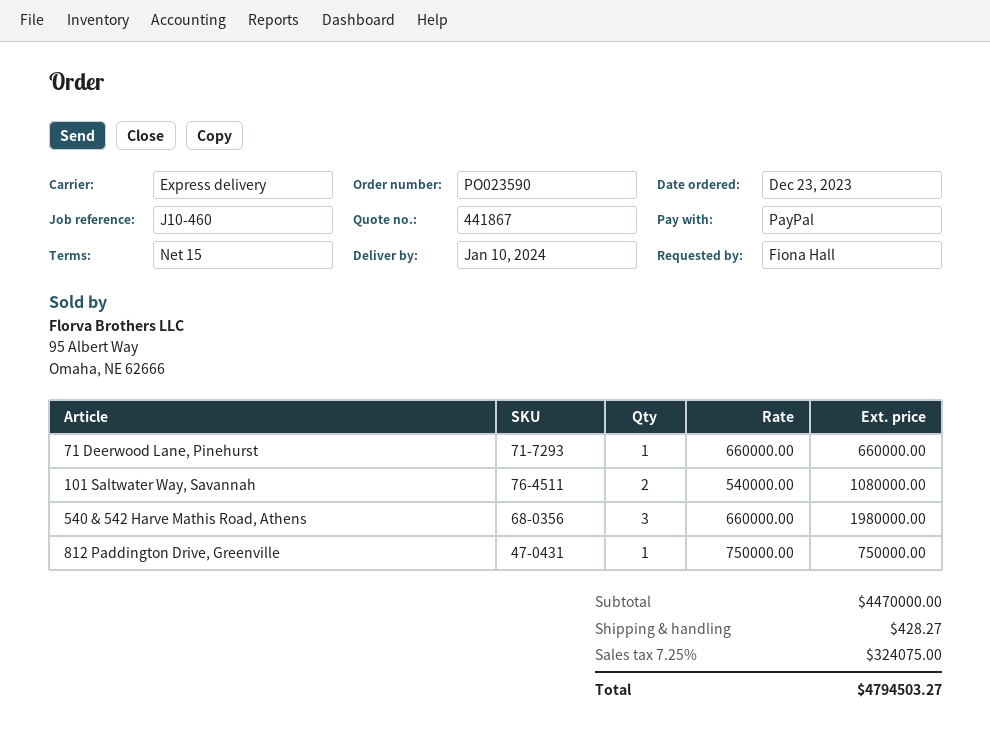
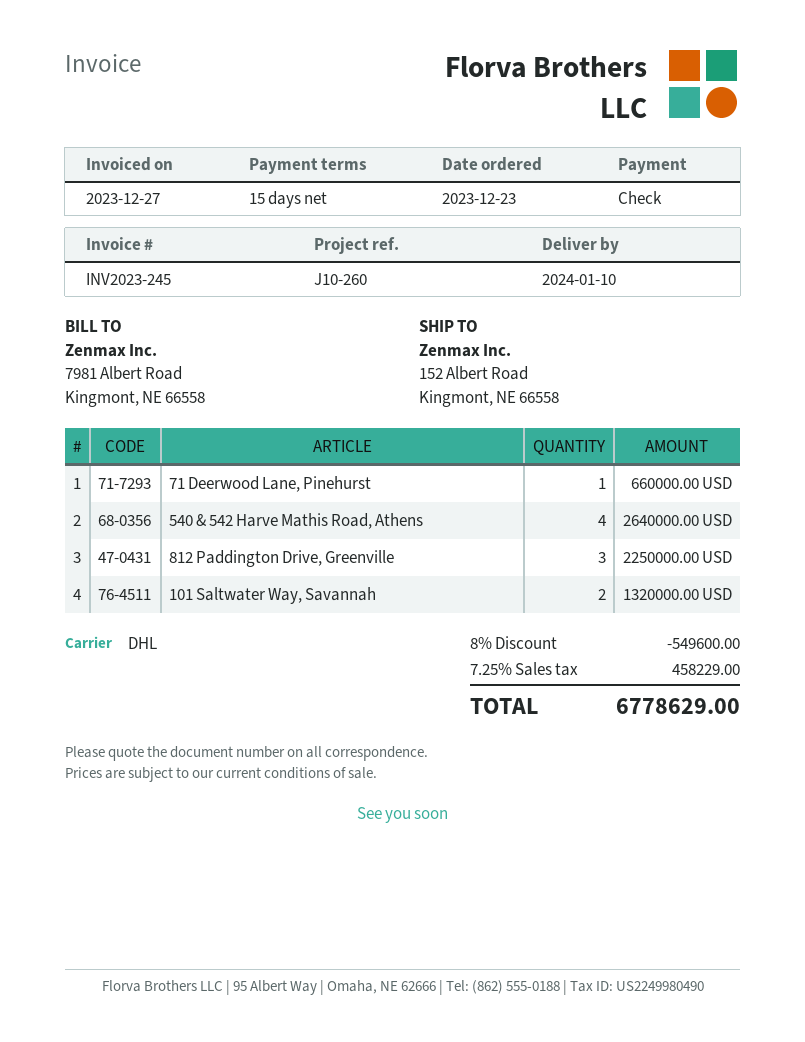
reference: J10-460 -> J10-260
payment method: PayPal -> cheque
shipping method: express -> DHL
101 Saltwater Way, Savannah: 2 for 1080000.00 -> 2 for 1320000.00
540 & 542 Harve Mathis Road, Athens: 3 for 1980000.00 -> 4 for 2640000.00
812 Paddington Drive, Greenville: 1 for 750000.00 -> 3 for 2250000.00
discount: none -> 8% = 549600.00
shipping: 428.27 -> none
tax: 7.25% = 324075.00 -> 7.25% = 458229.00
total: 4794503.27 -> 6778629.00

